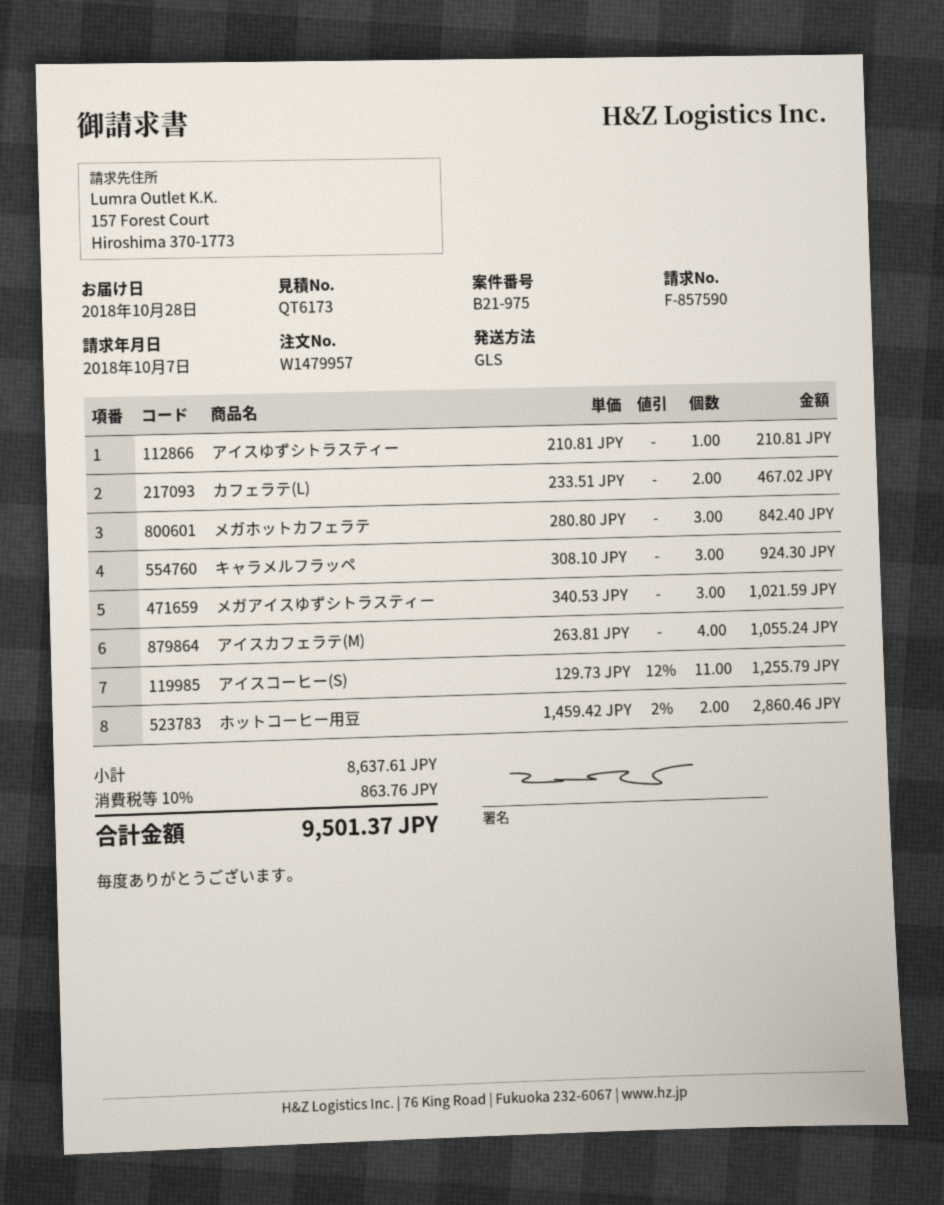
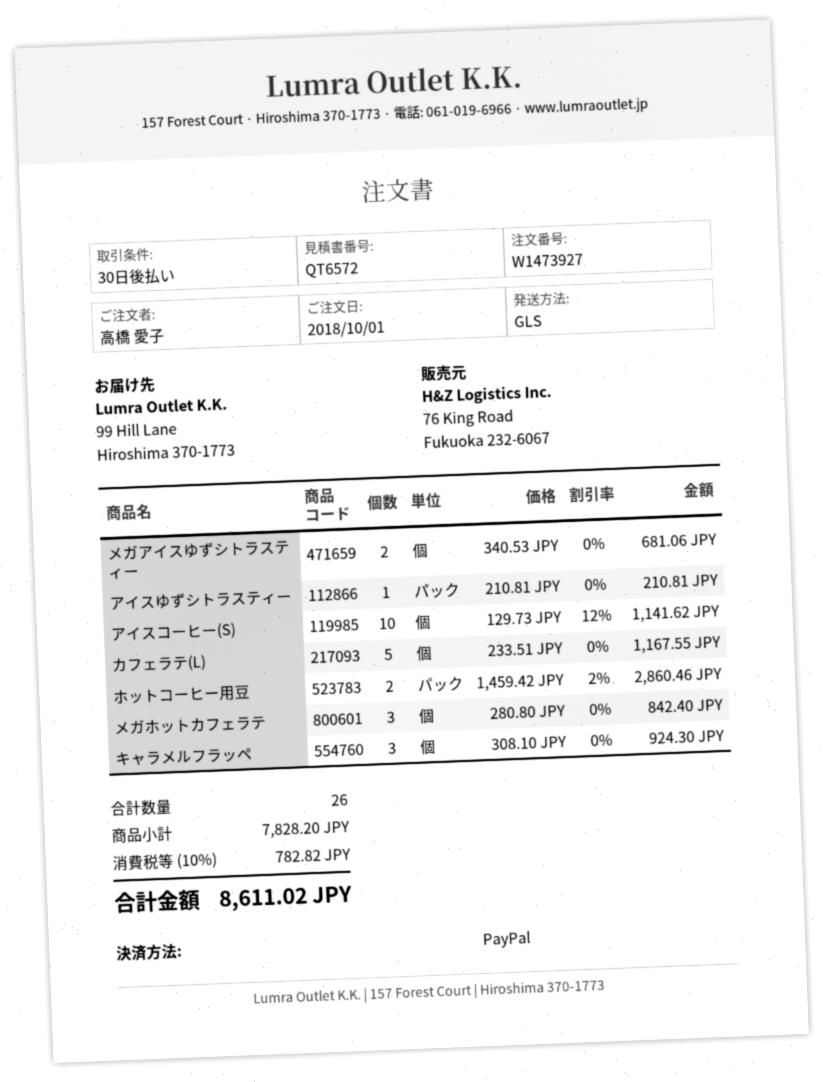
quote number: QT6173 -> QT6572
order number: W1479957 -> W1473927
カフェラテ(L): 2 x 233.51 = 467.02 -> 5 x 233.51 = 1167.55
メガアイスゆずシトラスティー: 3 x 340.53 = 1021.59 -> 2 x 340.53 = 681.06
アイスカフェラテ(M): 4 x 263.81 = 1055.24 -> none
アイスコーヒー(S): 11 x 129.73 - 12% = 1255.79 -> 10 x 129.73 - 12% = 1141.62
subtotal: 8637.61 -> 7828.20
tax: 10% = 863.76 -> 10% = 782.82
total: 9501.37 -> 8611.02

